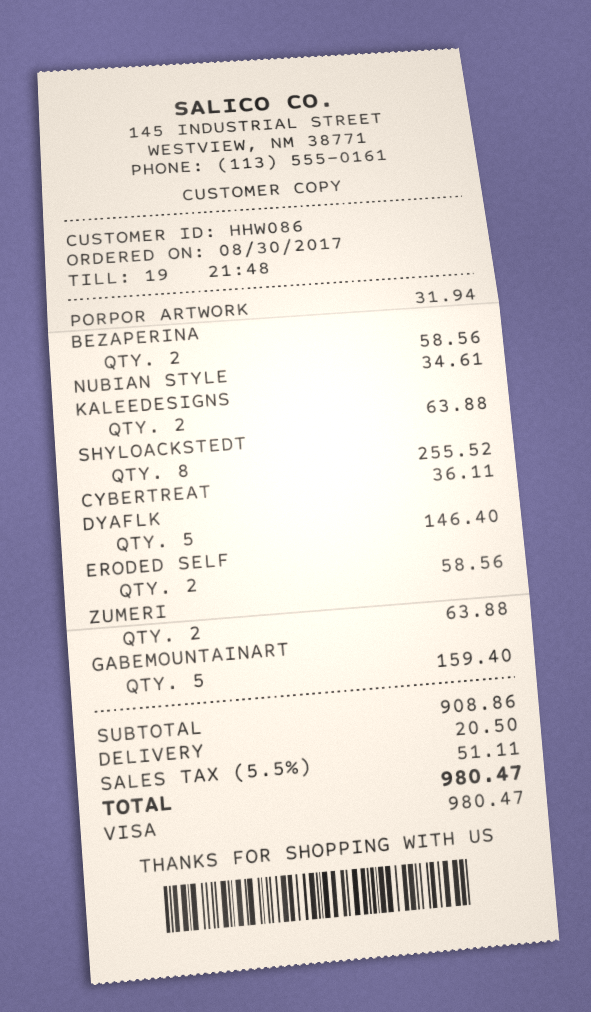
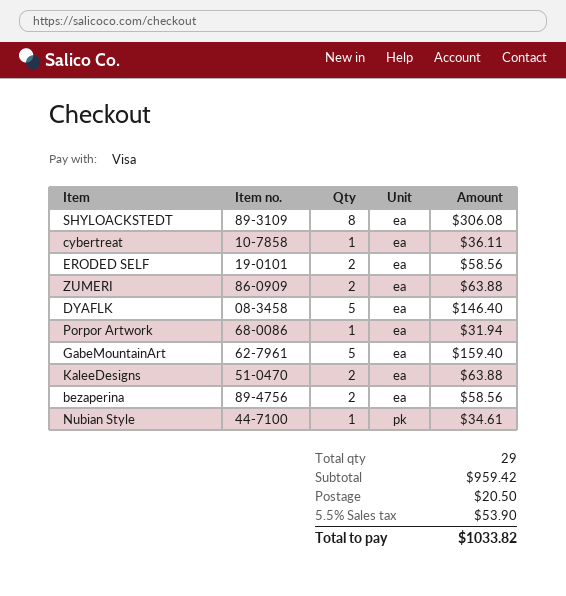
SHYLOACKSTEDT: 8 for 255.52 -> 8 for 306.08
subtotal: 908.86 -> 959.42
tax: 5.5% = 51.11 -> 5.5% = 53.90
total: 980.47 -> 1033.82

